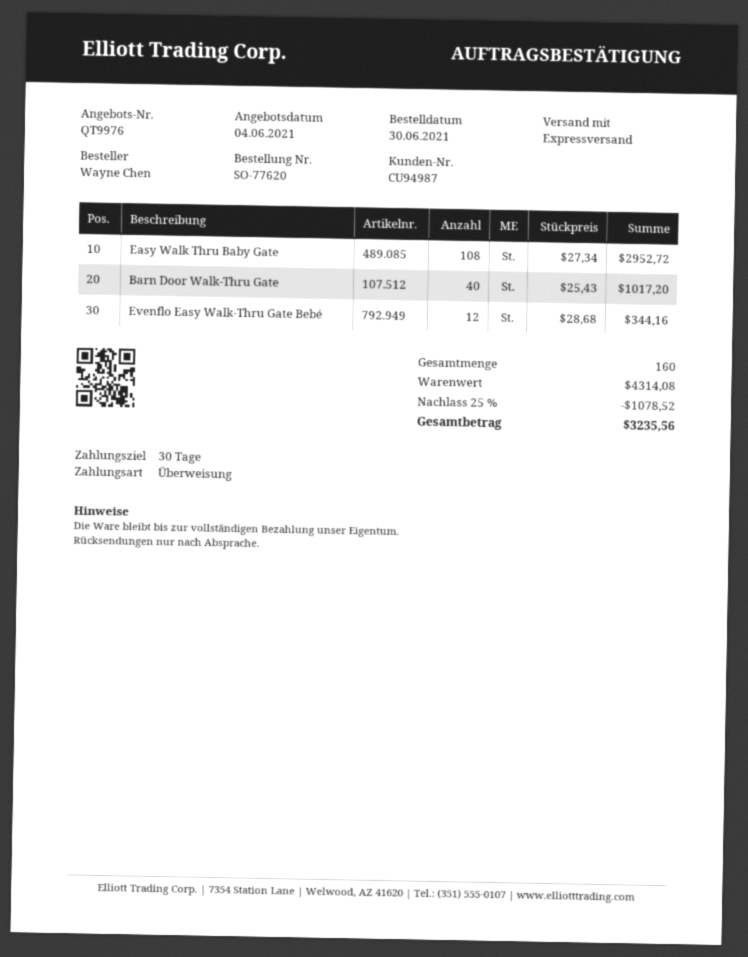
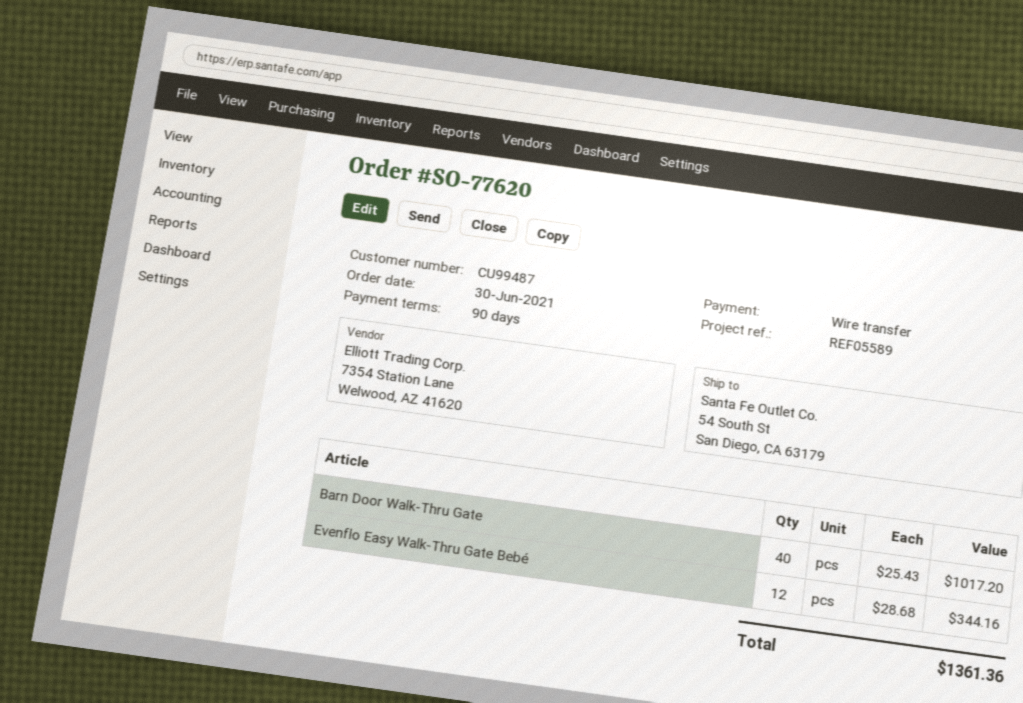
payment terms: 30 days -> 90 days
customer number: CU94987 -> CU99487
Easy Walk Thru Baby Gate: 108 x 27.34 = 2952.72 -> none
discount: 25% = 1078.52 -> none
total: 3235.56 -> 1361.36

